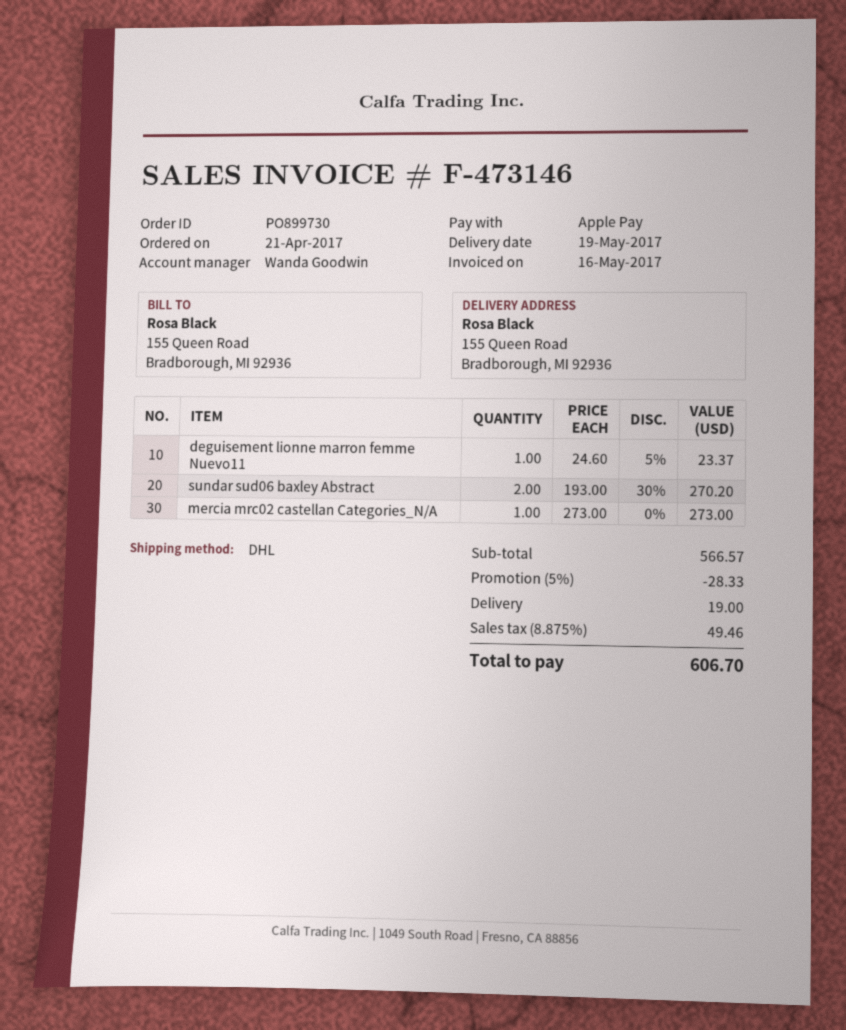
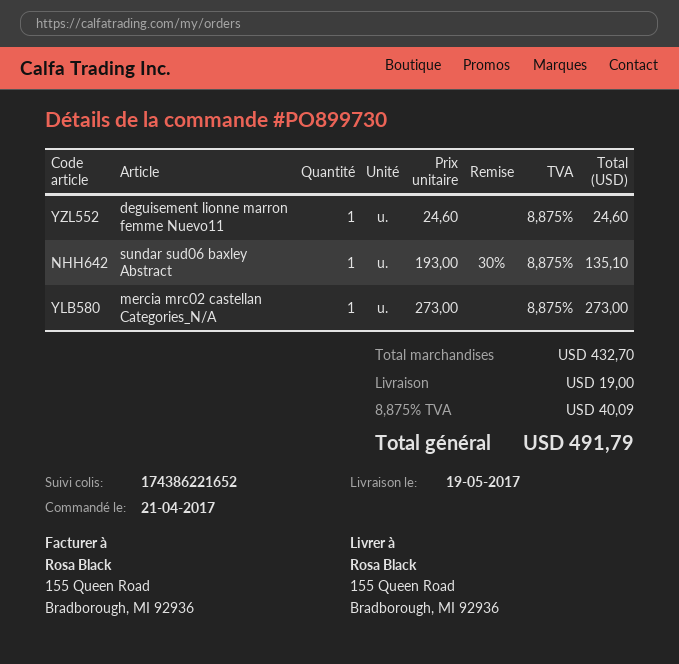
deguisement lionne marron femme Nuevo11: 1 x 24.60 - 5% = 23.37 -> 1 x 24.60 = 24.60
sundar sud06 baxley Abstract: 2 x 193.00 - 30% = 270.20 -> 1 x 193.00 - 30% = 135.10
subtotal: 566.57 -> 432.70
discount: 5% = 28.33 -> none
tax: 8.875% = 49.46 -> 8.875% = 40.09
total: 606.70 -> 491.79

